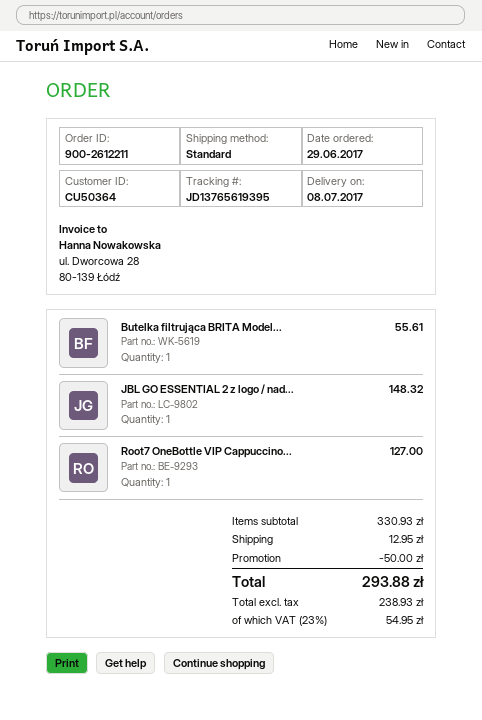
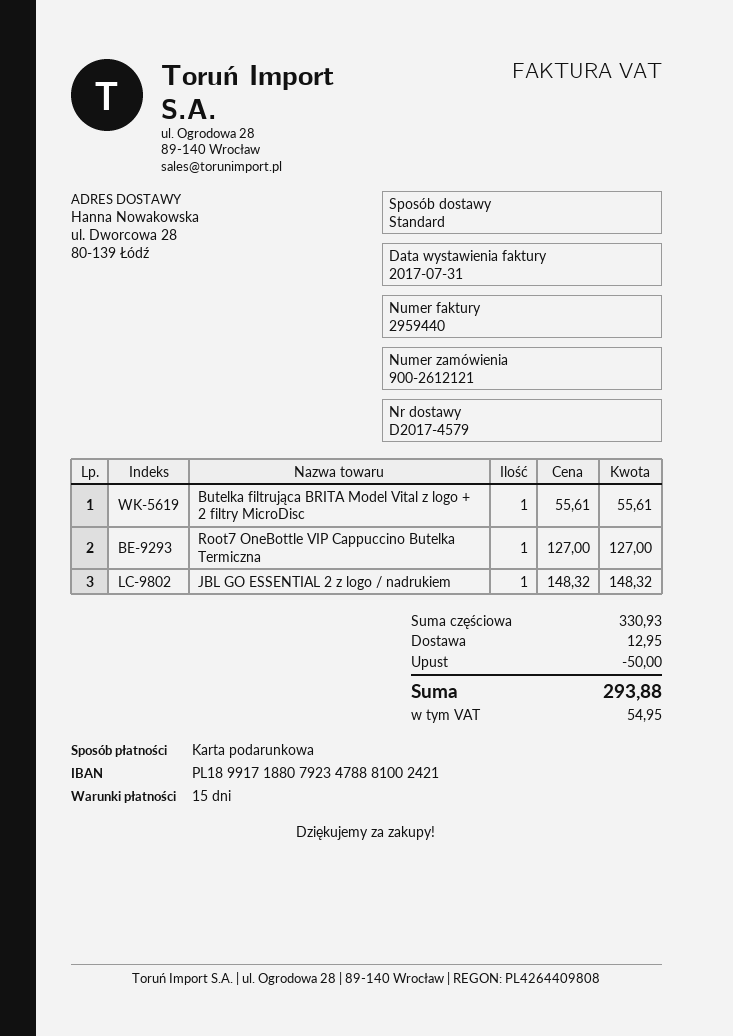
order number: 900-2612211 -> 900-2612121

